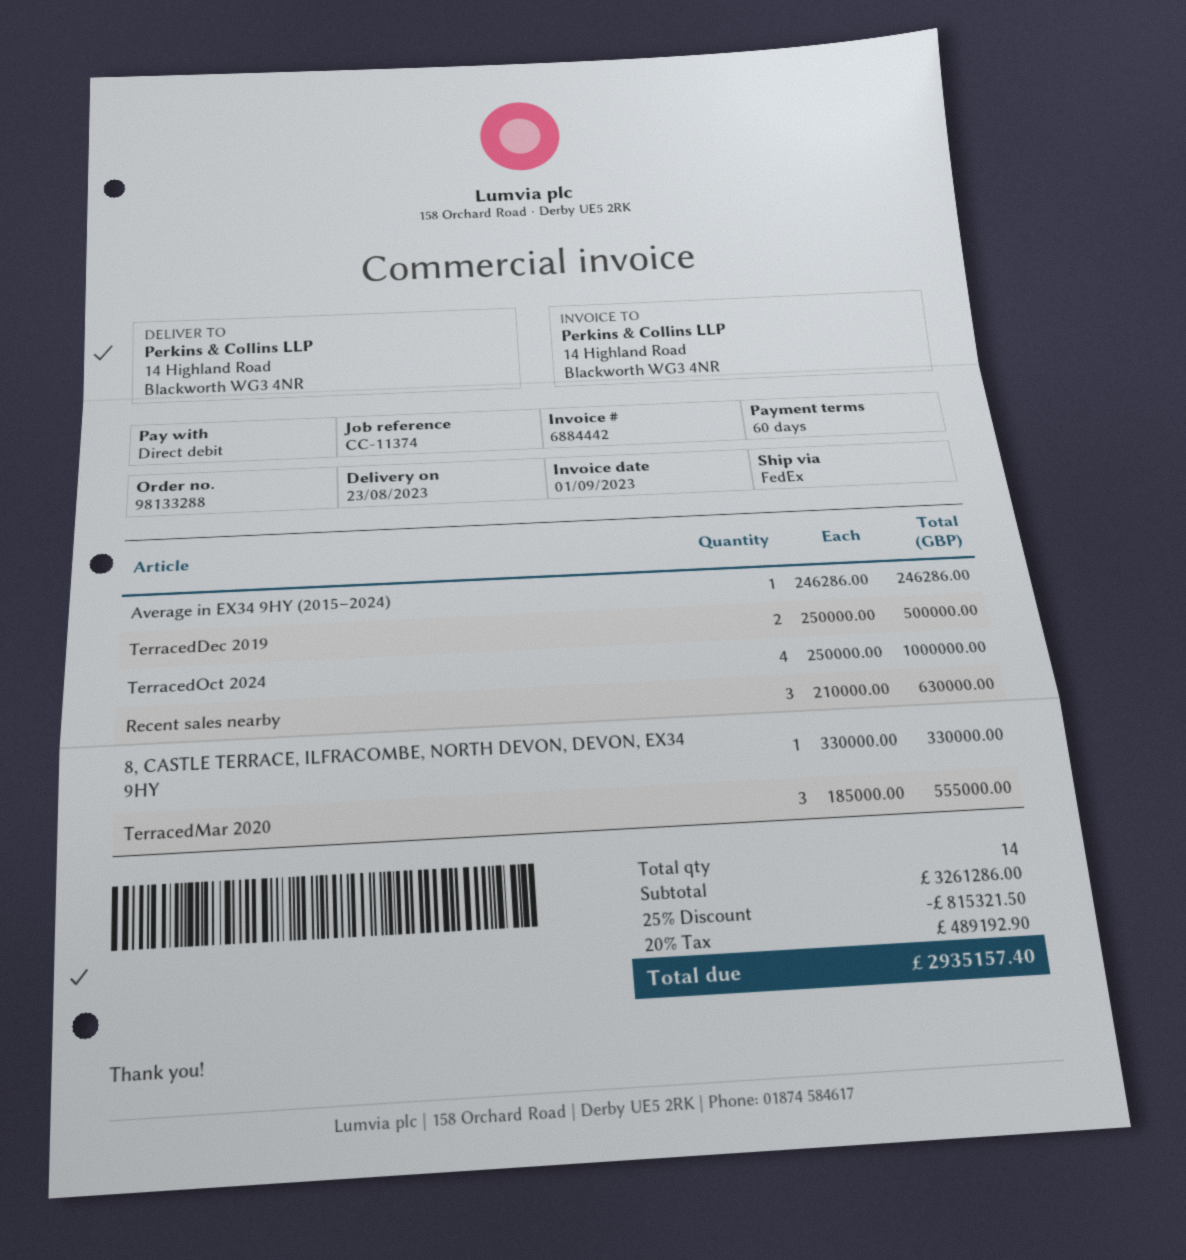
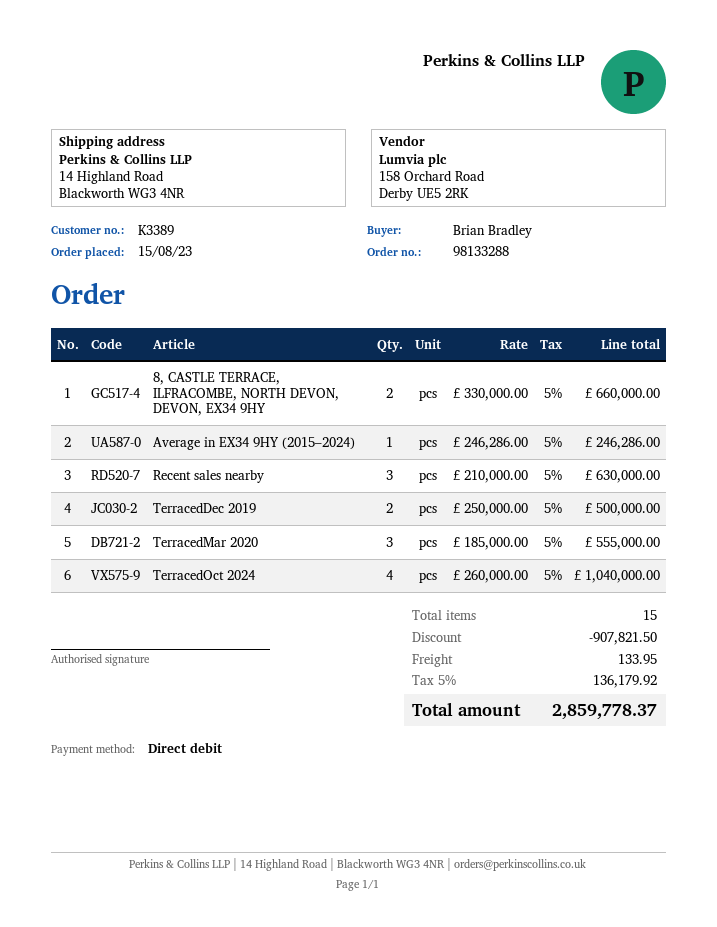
TerracedOct 2024: 4 x 250000.00 = 1000000.00 -> 4 x 260000.00 = 1040000.00
8, CASTLE TERRACE, ILFRACOMBE, NORTH DEVON, DEVON, EX34 9HY: 1 x 330000.00 = 330000.00 -> 2 x 330000.00 = 660000.00
total quantity: 14 -> 15
discount: 815321.50 -> 907821.50
shipping: none -> 133.95
tax: 20% = 489192.90 -> 5% = 136179.92
total: 2935157.40 -> 2859778.37

